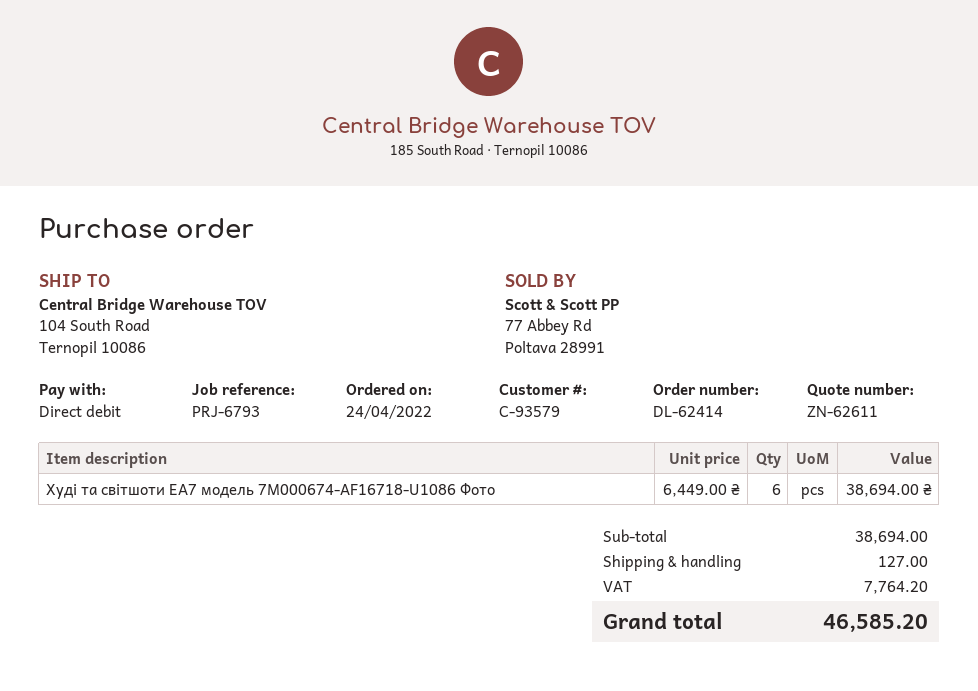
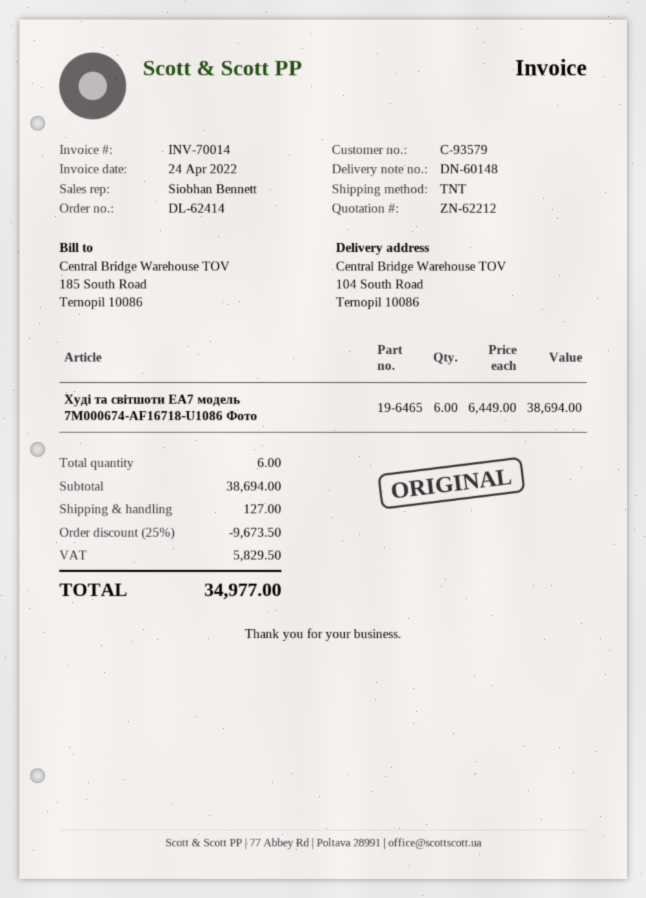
quote number: ZN-62611 -> ZN-62212
discount: none -> 25% = 9673.50
tax: 7764.20 -> 5829.50
total: 46585.20 -> 34977.00

